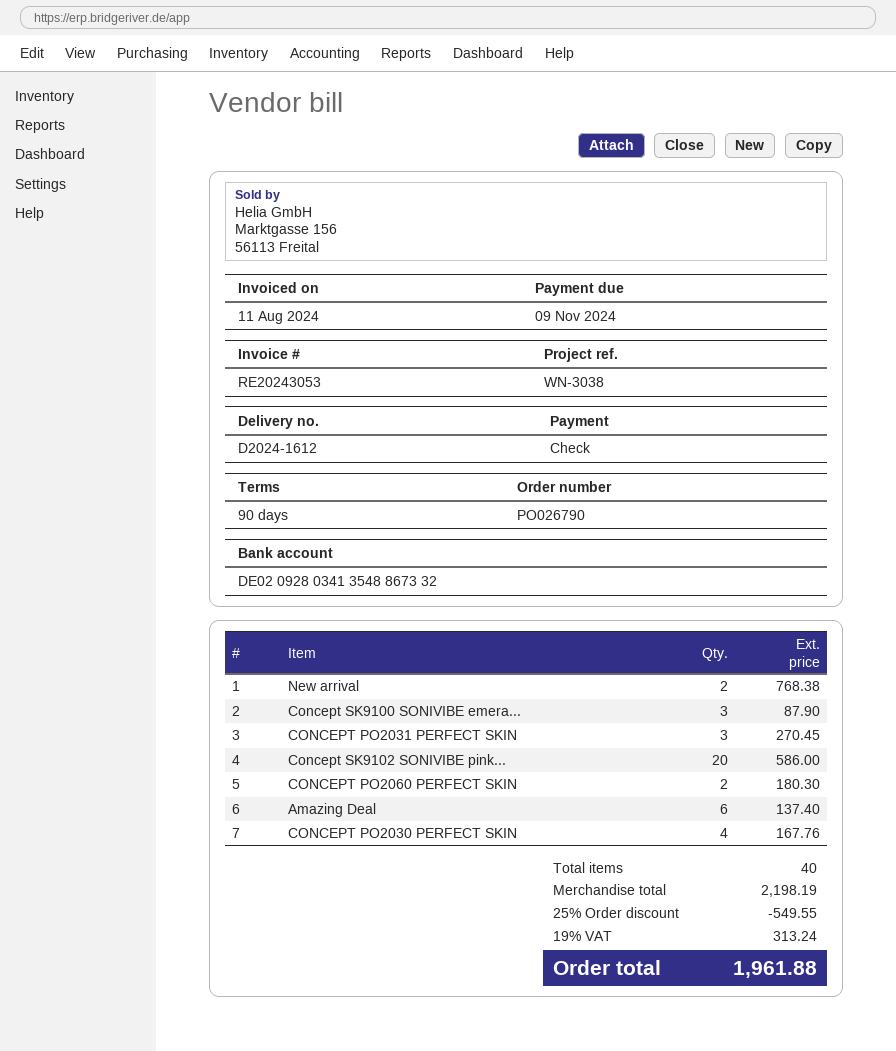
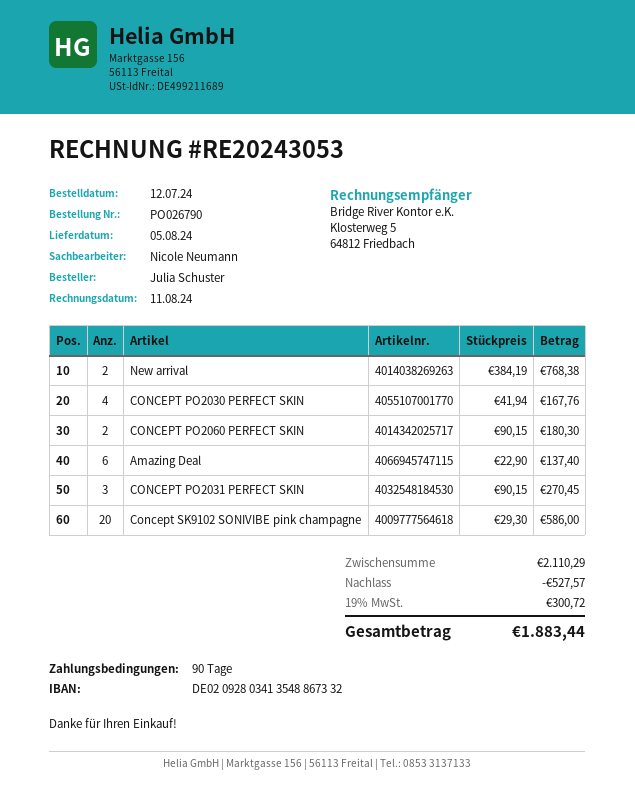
Concept SK9100 SONIVIBE emera...: 3 for 87.90 -> none
subtotal: 2198.19 -> 2110.29
discount: 549.55 -> 527.57
tax: 19% = 313.24 -> 19% = 300.72
total: 1961.88 -> 1883.44

